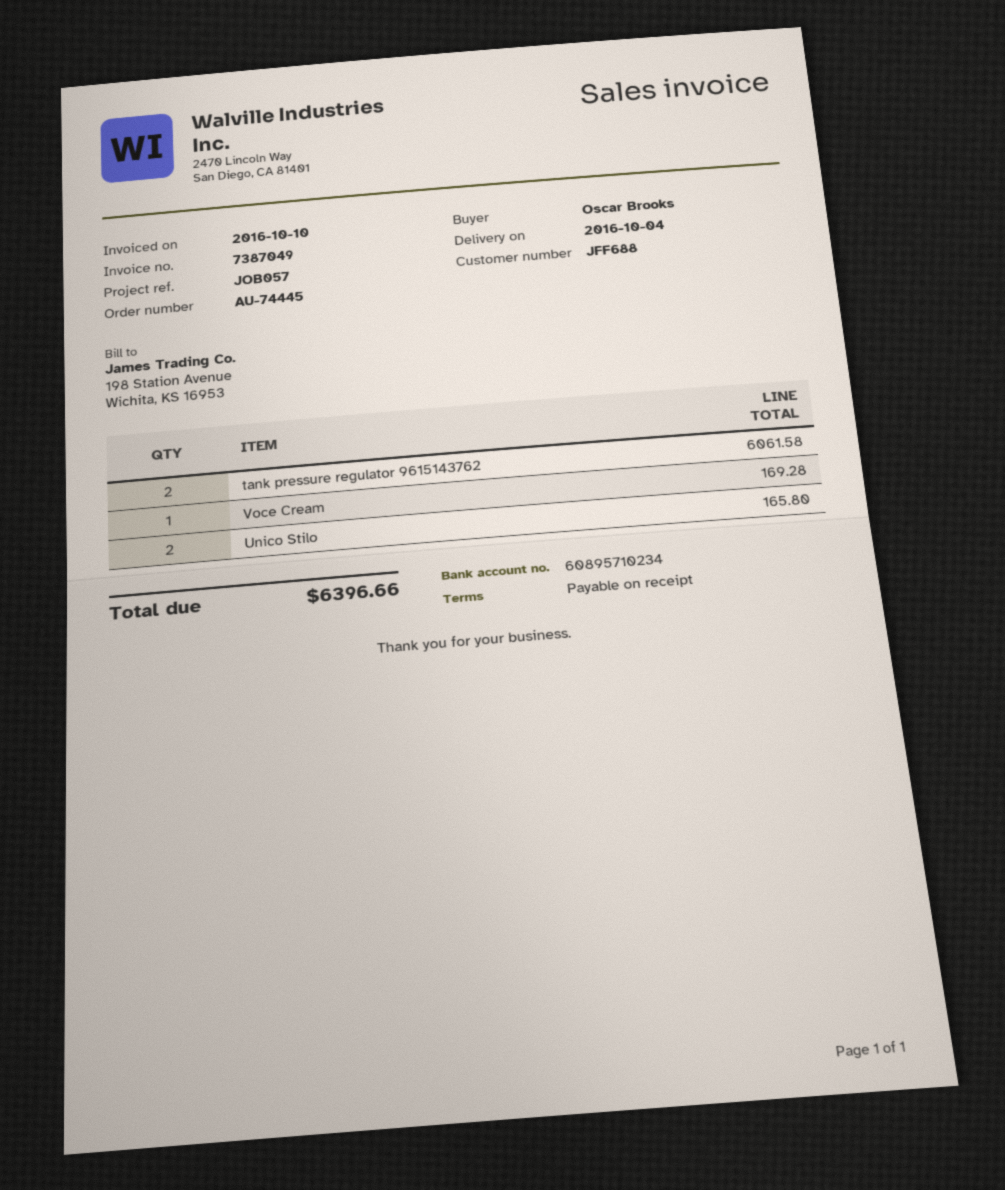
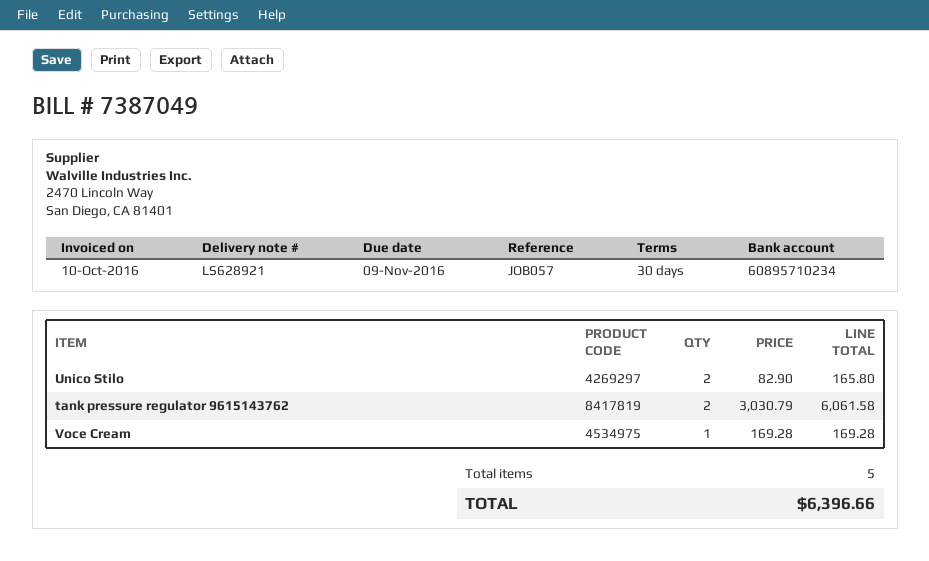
payment terms: on receipt -> 30 days

